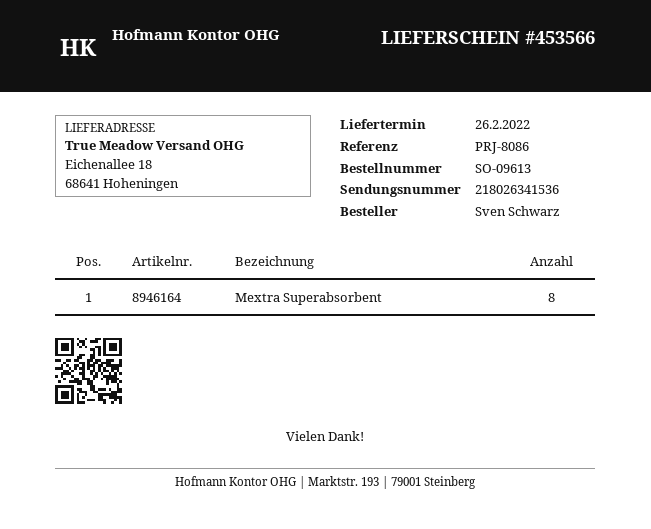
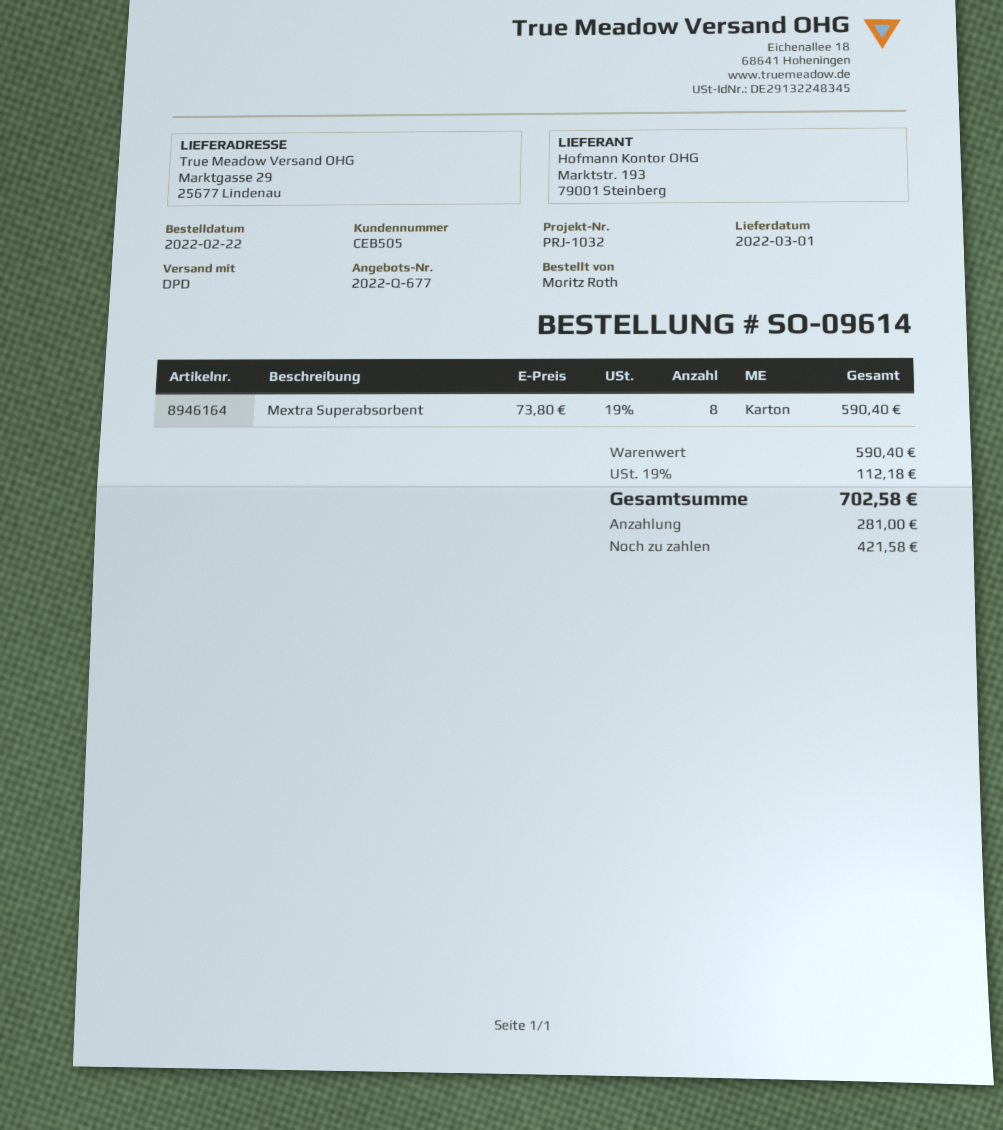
order number: SO-09613 -> SO-09614
delivery date: 2022-02-26 -> 2022-03-01
reference: PRJ-8086 -> PRJ-1032
ordered by: Sven Schwarz -> Moritz Roth
ship to: Eichenallee 18, 68641 Hoheningen -> Marktgasse 29, 25677 Lindenau

